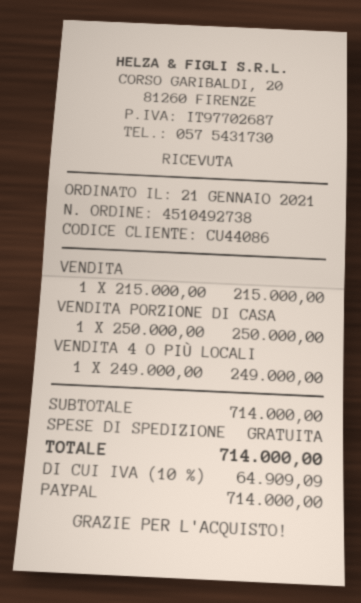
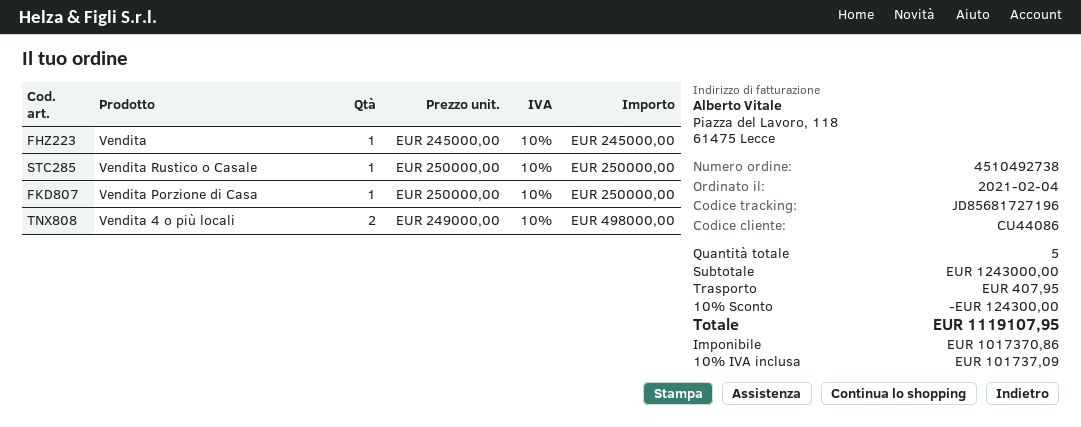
order date: 2021-01-21 -> 2021-02-04
VENDITA: 1 x 215000.00 = 215000.00 -> 1 x 245000.00 = 245000.00
VENDITA 4 O PIÙ LOCALI: 1 x 249000.00 = 249000.00 -> 2 x 249000.00 = 498000.00
Vendita Rustico o Casale: none -> 1 x 250000.00 = 250000.00
subtotal: 714000.00 -> 1243000.00
discount: none -> 10% = 124300.00
shipping: 0.00 -> 407.95
tax: 10% = 64909.09 -> 10% = 101737.09
total: 714000.00 -> 1119107.95

